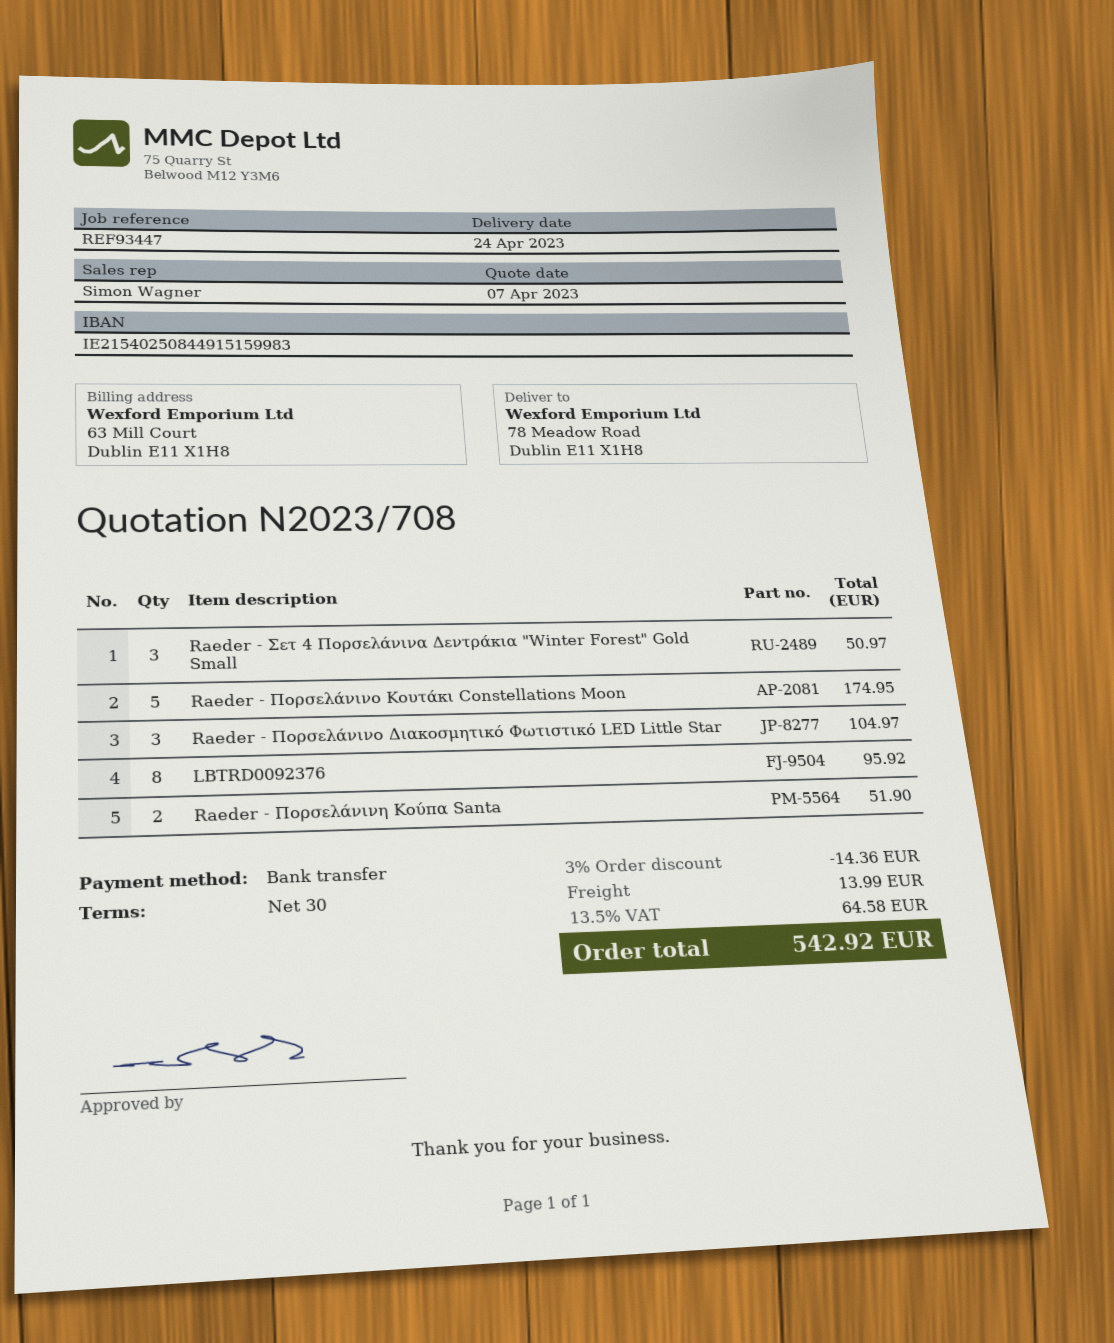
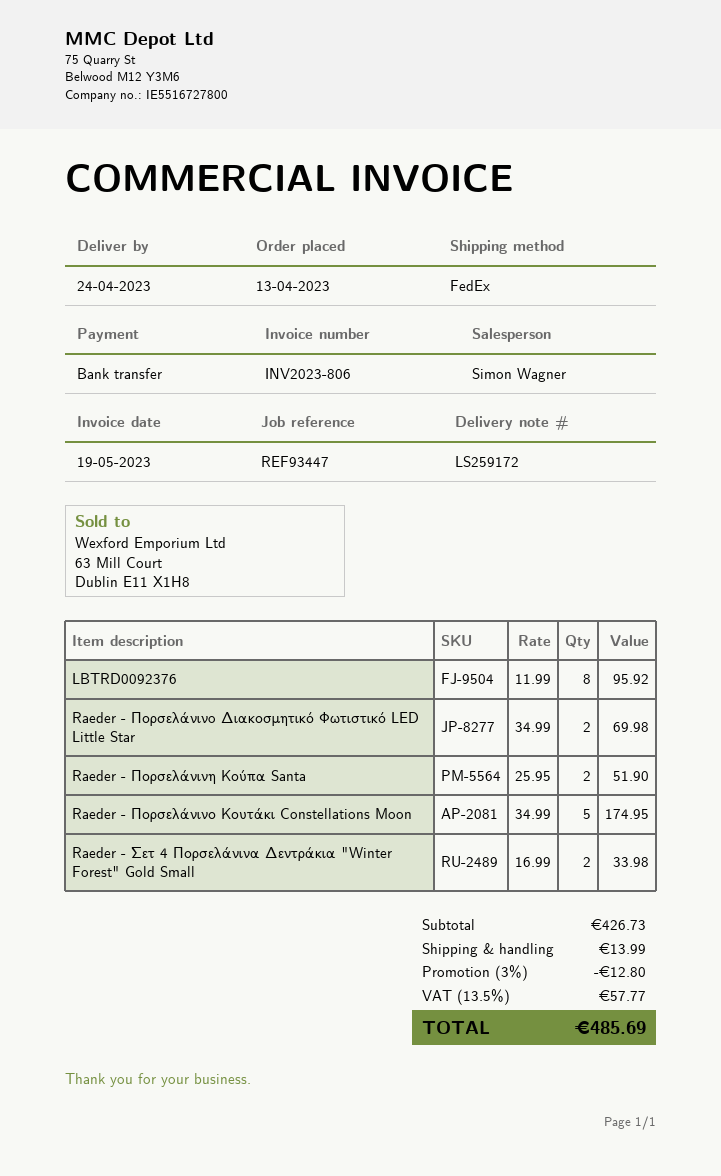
Raeder - Σετ 4 Πορσελάνινα Δεντράκια "Winter Forest" Gold Small: 3 for 50.97 -> 2 for 33.98
Raeder - Πορσελάνινo Διακοσμητικό Φωτιστικό LED Little Star: 3 for 104.97 -> 2 for 69.98
discount: 3% = 14.36 -> 3% = 12.80
tax: 13.5% = 64.58 -> 13.5% = 57.77
total: 542.92 -> 485.69

